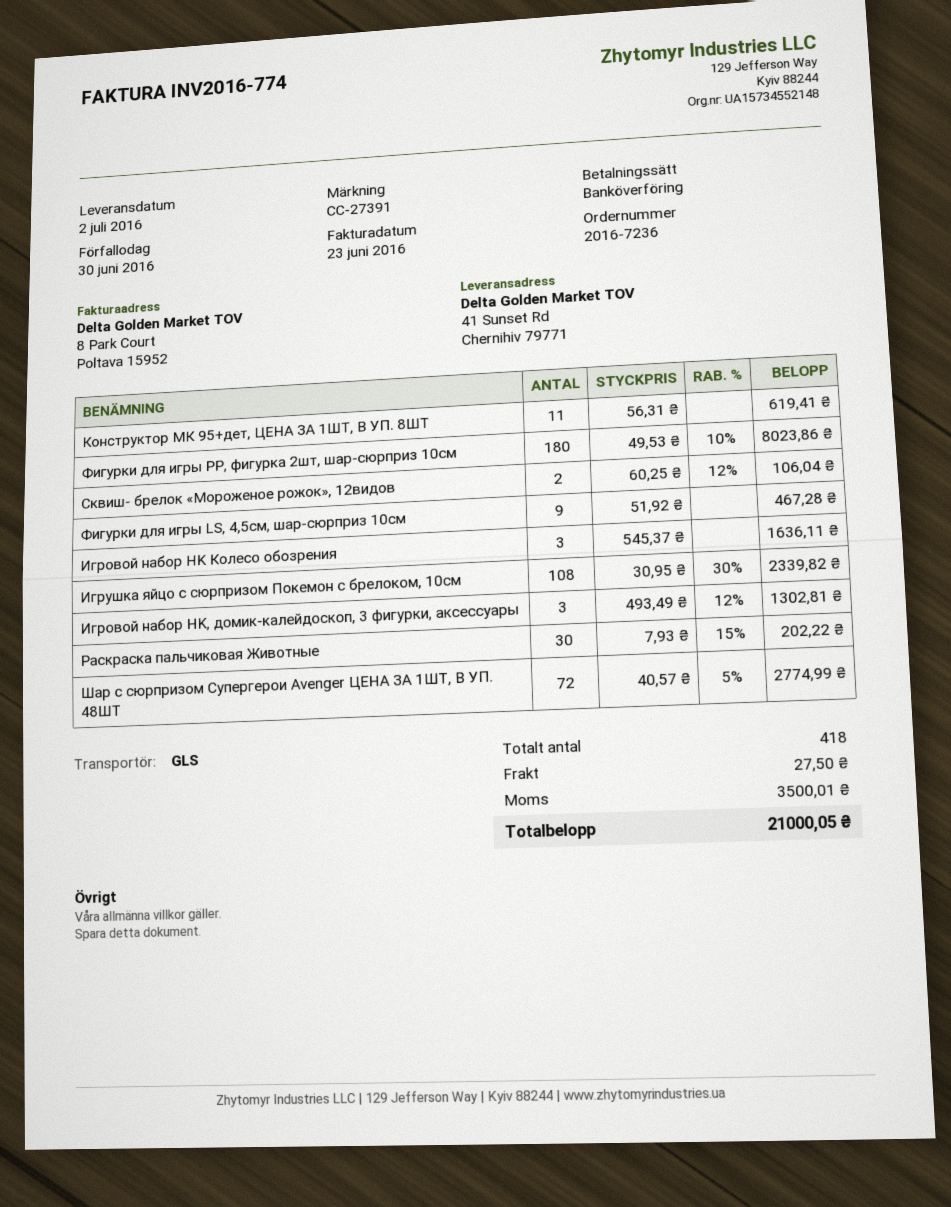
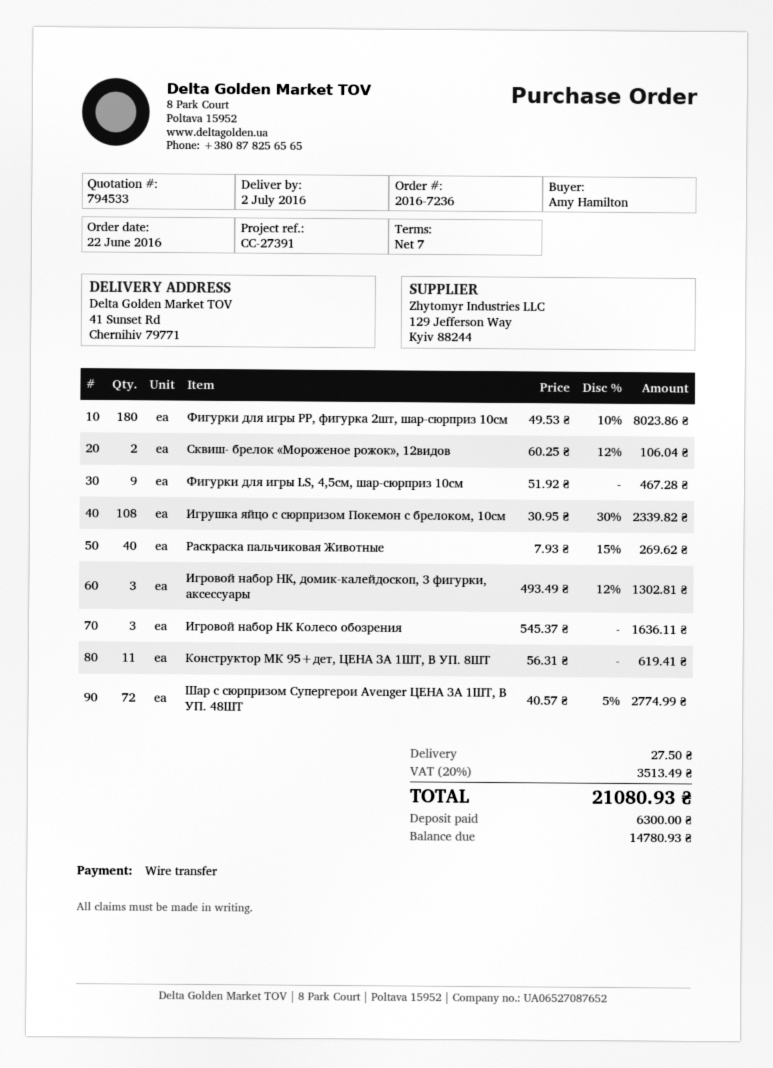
Раскраска пальчиковая Животные: 30 x 7.93 - 15% = 202.22 -> 40 x 7.93 - 15% = 269.62
tax: 3500.01 -> 3513.49
total: 21000.05 -> 21080.93

